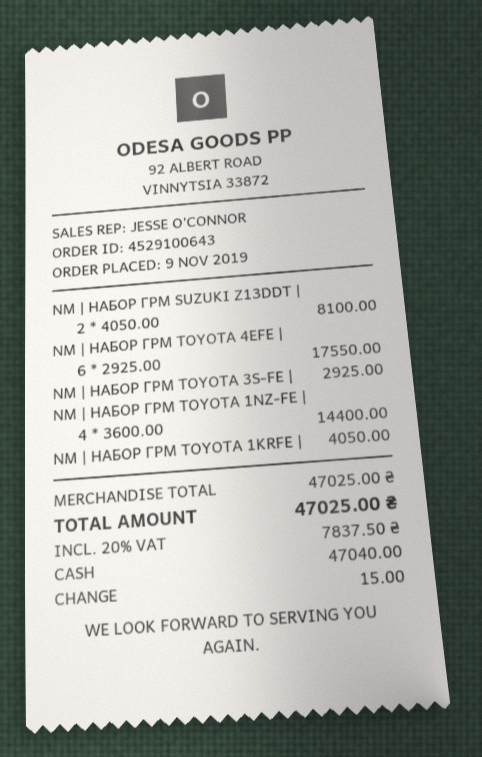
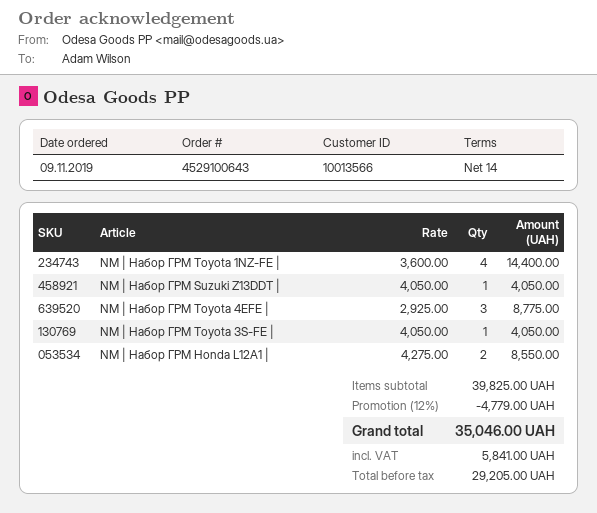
NM | НАБОР ГРМ SUZUKI Z13DDT |: 2 x 4050.00 = 8100.00 -> 1 x 4050.00 = 4050.00
NM | НАБОР ГРМ TOYOTA 4EFE |: 6 x 2925.00 = 17550.00 -> 3 x 2925.00 = 8775.00
NM | НАБОР ГРМ TOYOTA 3S-FE |: 1 x 2925.00 = 2925.00 -> 1 x 4050.00 = 4050.00
NM | НАБОР ГРМ TOYOTA 1KRFE |: 1 x 4050.00 = 4050.00 -> none
NM | Набор ГРМ Honda L12A1 |: none -> 2 x 4275.00 = 8550.00
subtotal: 47025.00 -> 39825.00
discount: none -> 12% = 4779.00
tax: 7837.50 -> 5841.00
total: 47025.00 -> 35046.00

